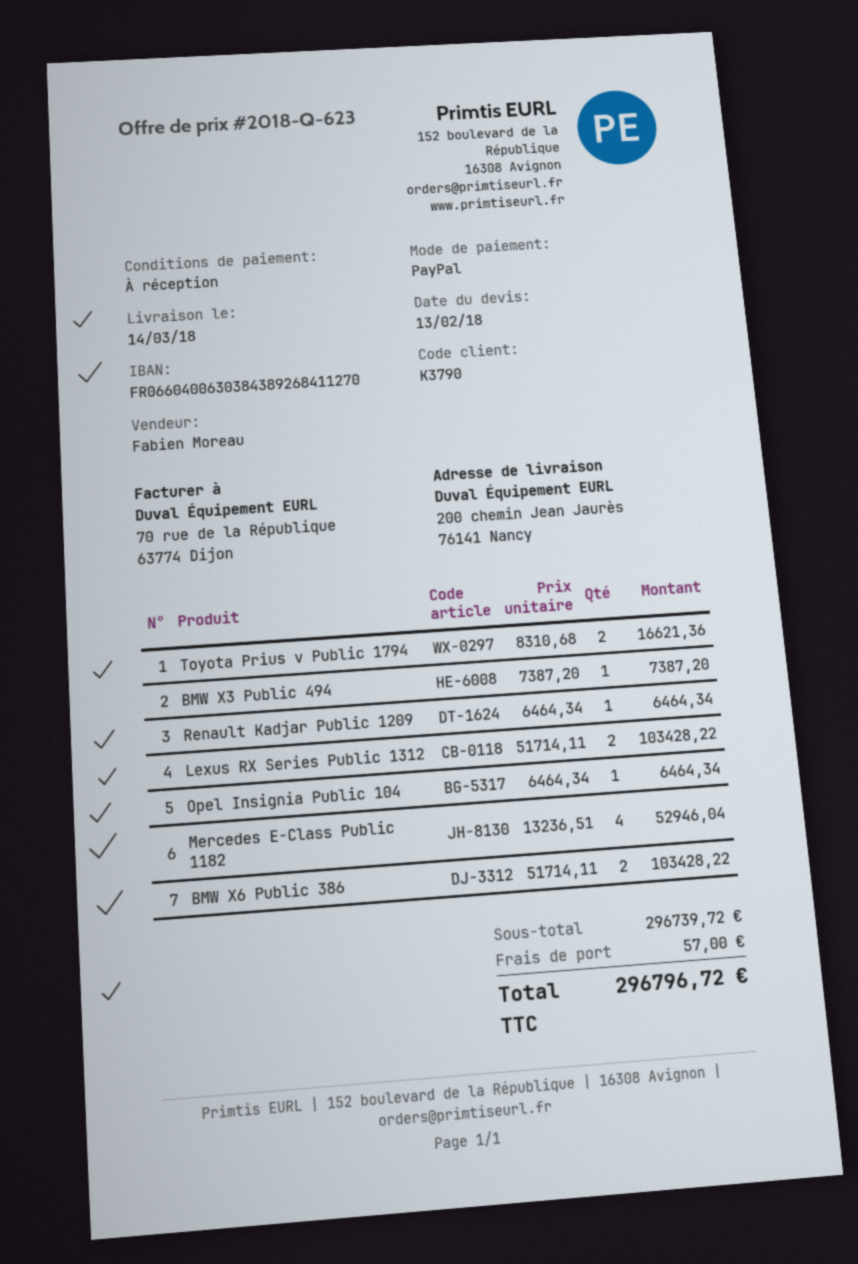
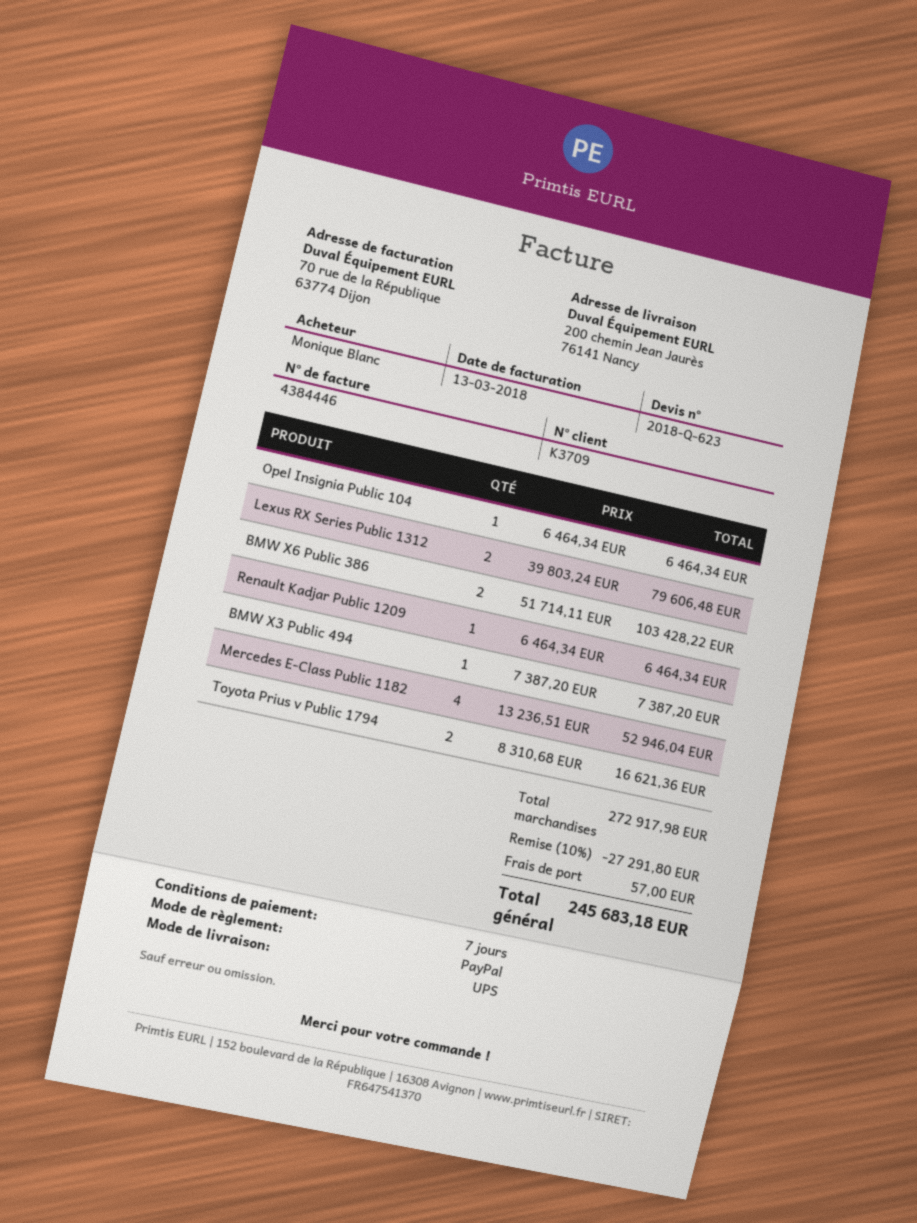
payment terms: on receipt -> 7 days
customer number: K3790 -> K3709
Lexus RX Series Public 1312: 2 x 51714.11 = 103428.22 -> 2 x 39803.24 = 79606.48
subtotal: 296739.72 -> 272917.98
discount: none -> 10% = 27291.80
total: 296796.72 -> 245683.18

